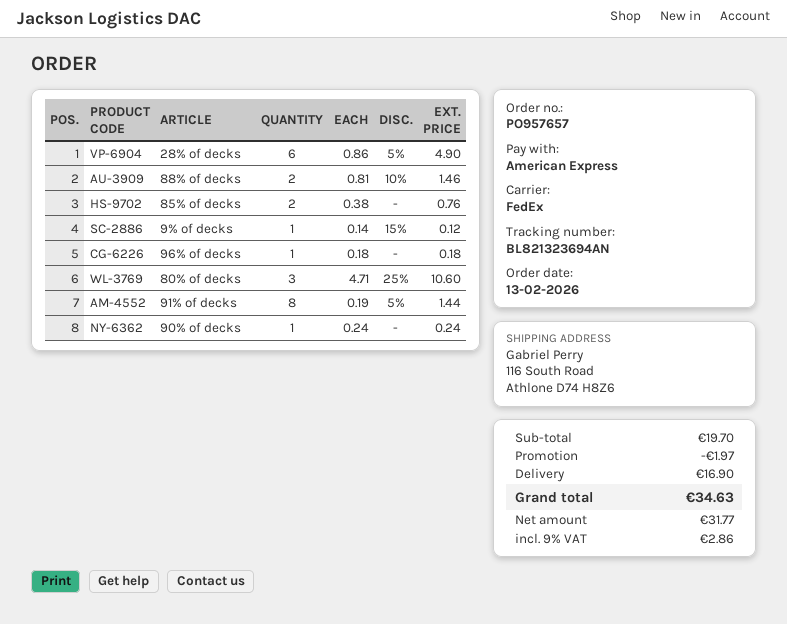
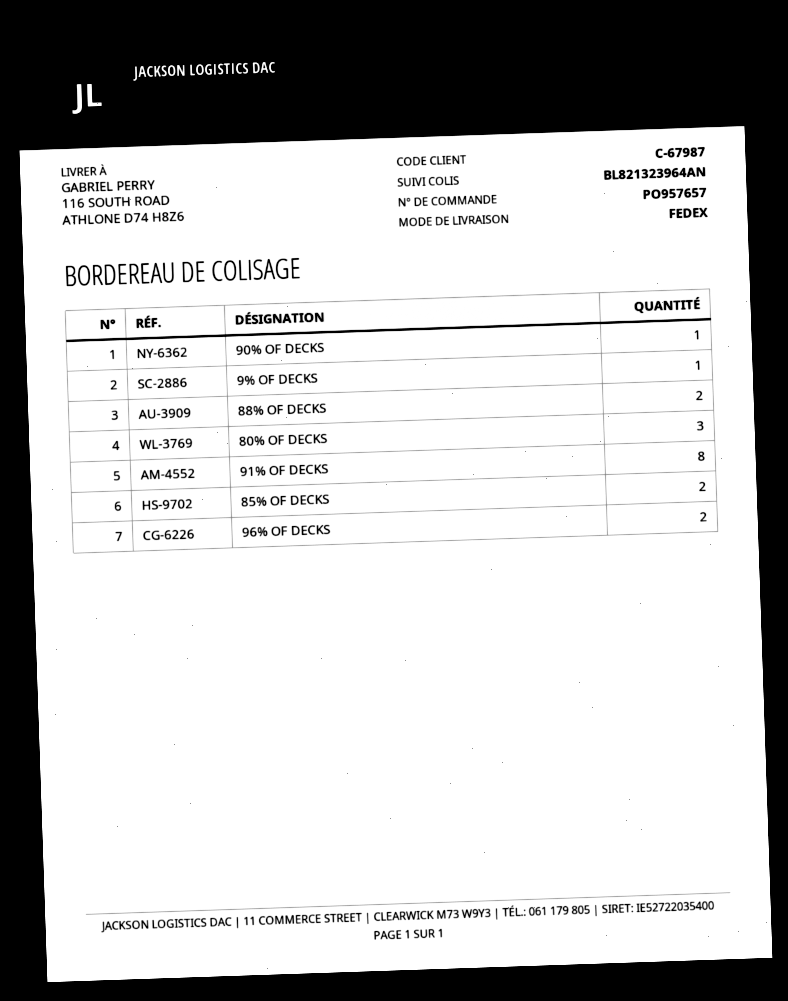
tracking number: BL821323694AN -> BL821323964AN
28% of decks: 6 -> none
96% of decks: 1 -> 2

